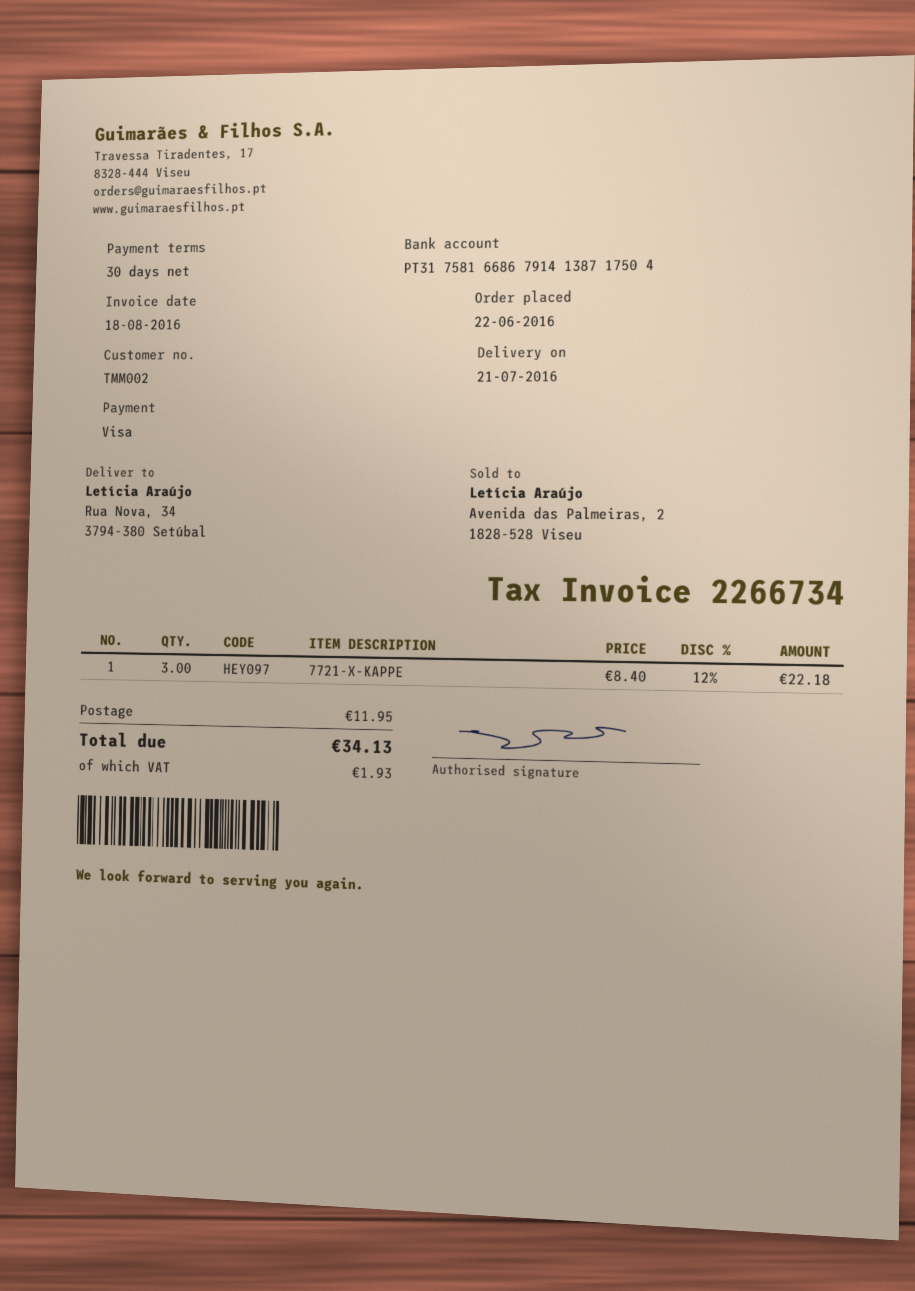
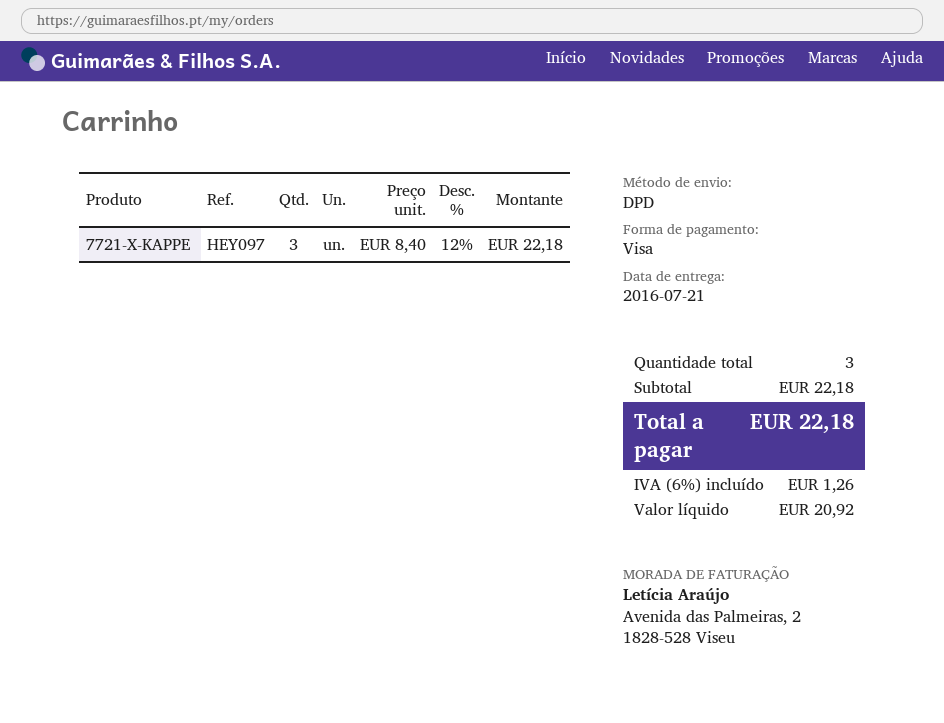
shipping: 11.95 -> none
tax: 1.93 -> 1.26
total: 34.13 -> 22.18

